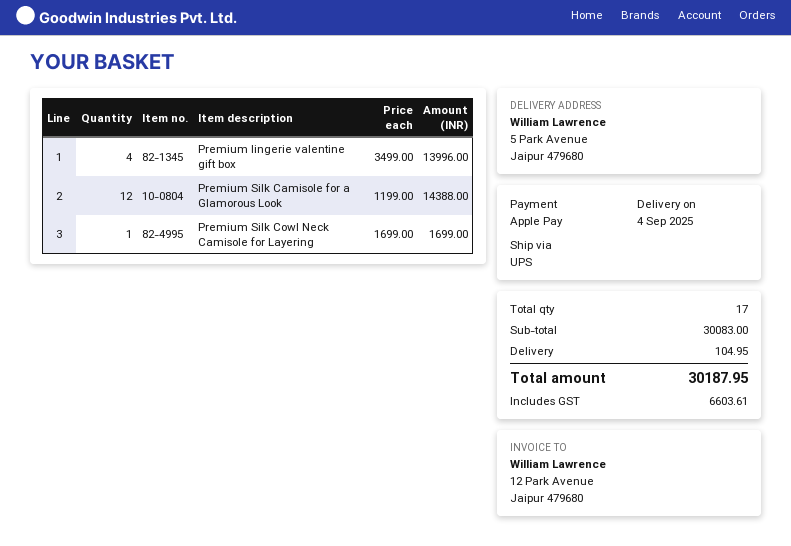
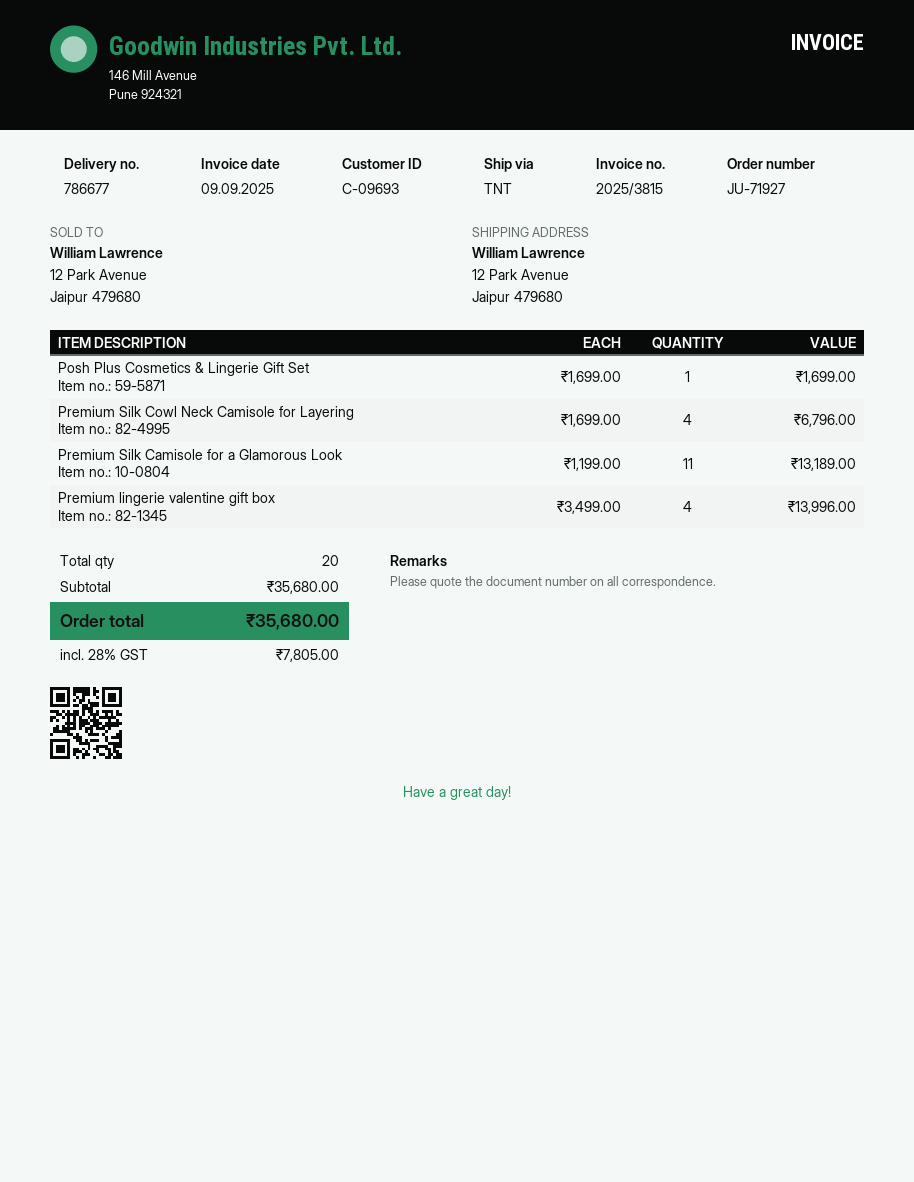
shipping method: UPS -> TNT
ship to: 5 Park Avenue, Jaipur 479680 -> 12 Park Avenue, Jaipur 479680
Premium Silk Camisole for a Glamorous Look: 12 x 1199.00 = 14388.00 -> 11 x 1199.00 = 13189.00
Premium Silk Cowl Neck Camisole for Layering: 1 x 1699.00 = 1699.00 -> 4 x 1699.00 = 6796.00
Posh Plus Cosmetics & Lingerie Gift Set: none -> 1 x 1699.00 = 1699.00
total quantity: 17 -> 20
subtotal: 30083.00 -> 35680.00
shipping: 104.95 -> none
tax: 6603.61 -> 7805.00
total: 30187.95 -> 35680.00

